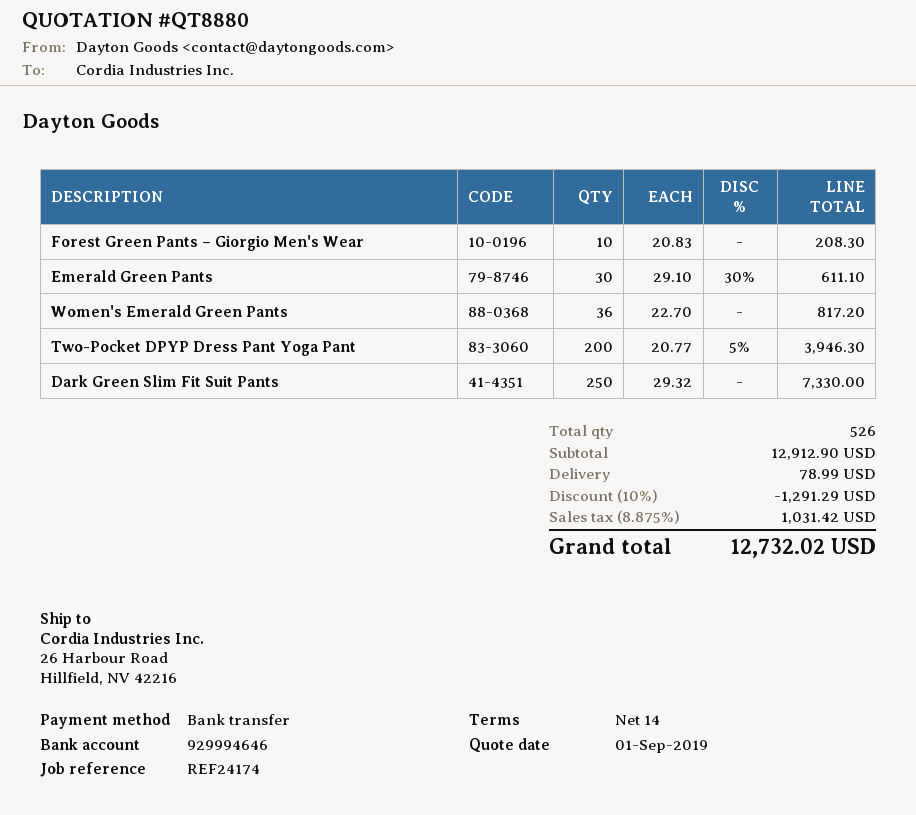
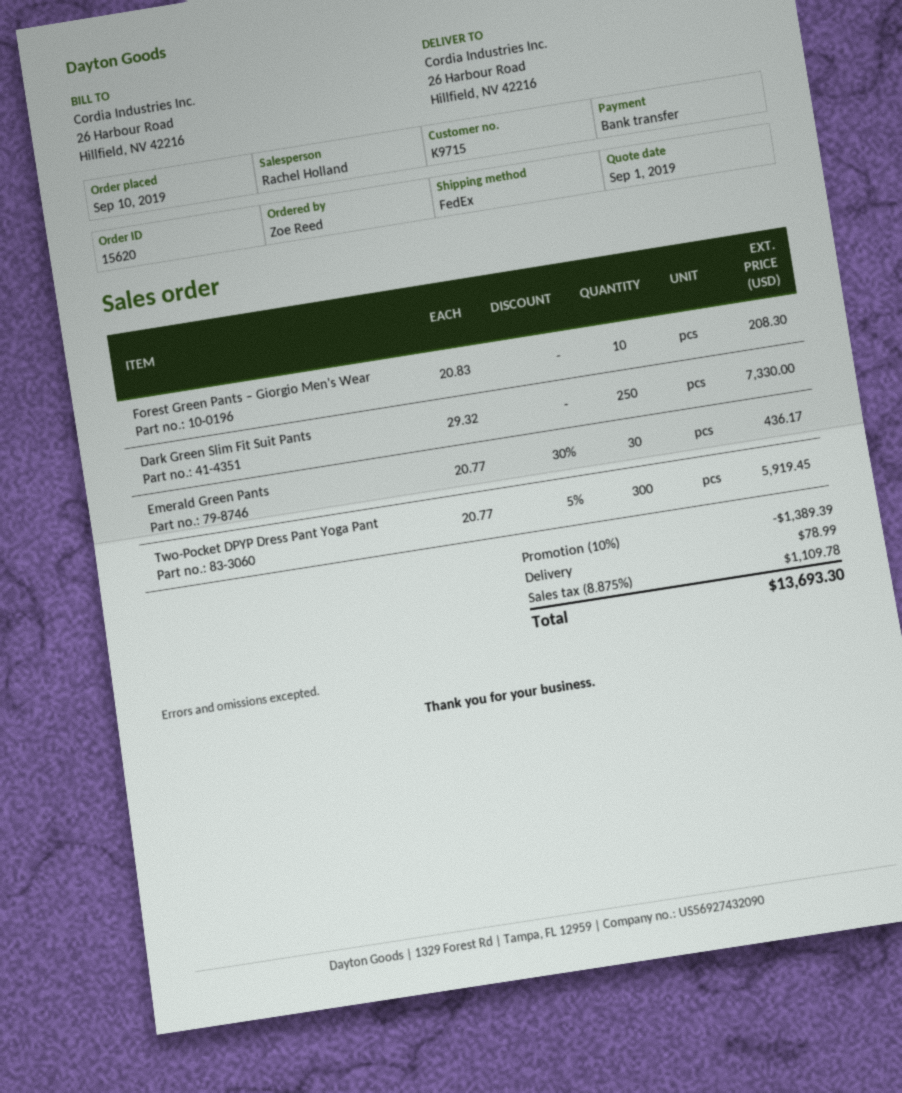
Emerald Green Pants: 30 x 29.10 - 30% = 611.10 -> 30 x 20.77 - 30% = 436.17
Women's Emerald Green Pants: 36 x 22.70 = 817.20 -> none
Two-Pocket DPYP Dress Pant Yoga Pant: 200 x 20.77 - 5% = 3946.30 -> 300 x 20.77 - 5% = 5919.45
discount: 10% = 1291.29 -> 10% = 1389.39
tax: 8.875% = 1031.42 -> 8.875% = 1109.78
total: 12732.02 -> 13693.30

